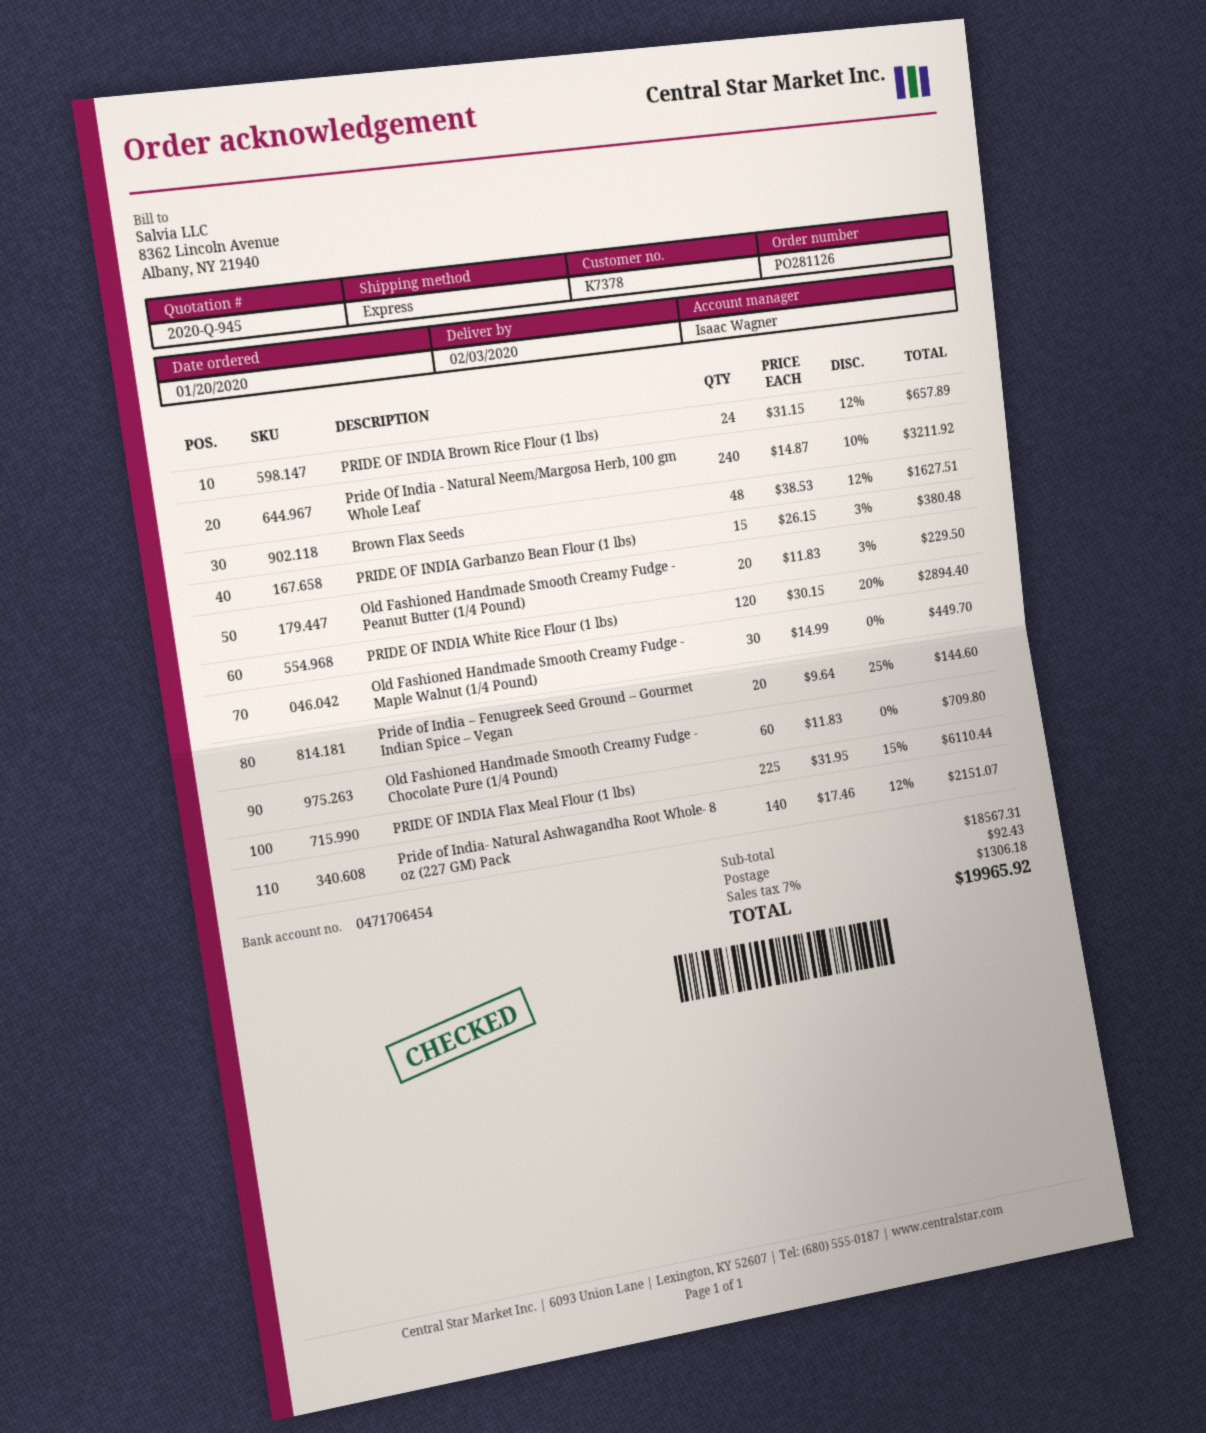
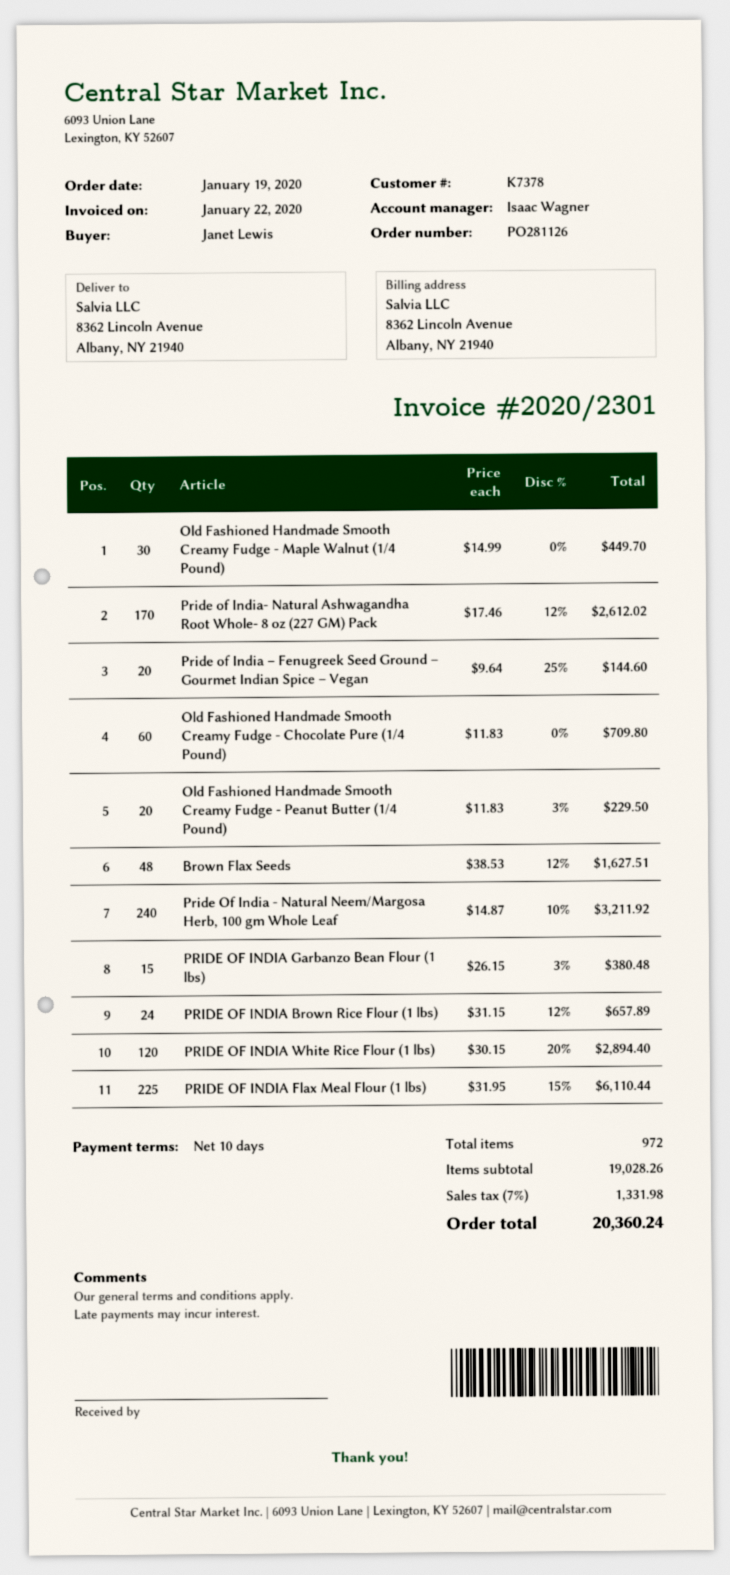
order date: 2020-01-20 -> 2020-01-19
Pride of India- Natural Ashwagandha Root Whole- 8 oz (227 GM) Pack: 140 x 17.46 - 12% = 2151.07 -> 170 x 17.46 - 12% = 2612.02
subtotal: 18567.31 -> 19028.26
shipping: 92.43 -> none
tax: 7% = 1306.18 -> 7% = 1331.98
total: 19965.92 -> 20360.24

